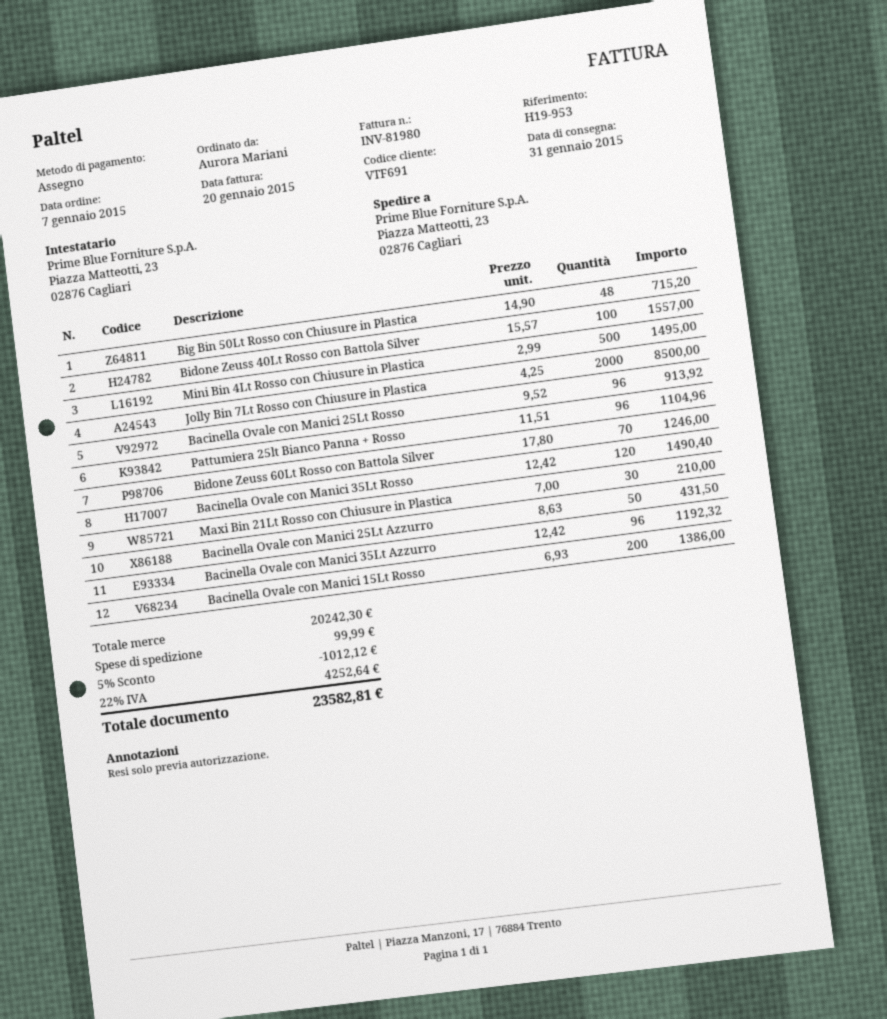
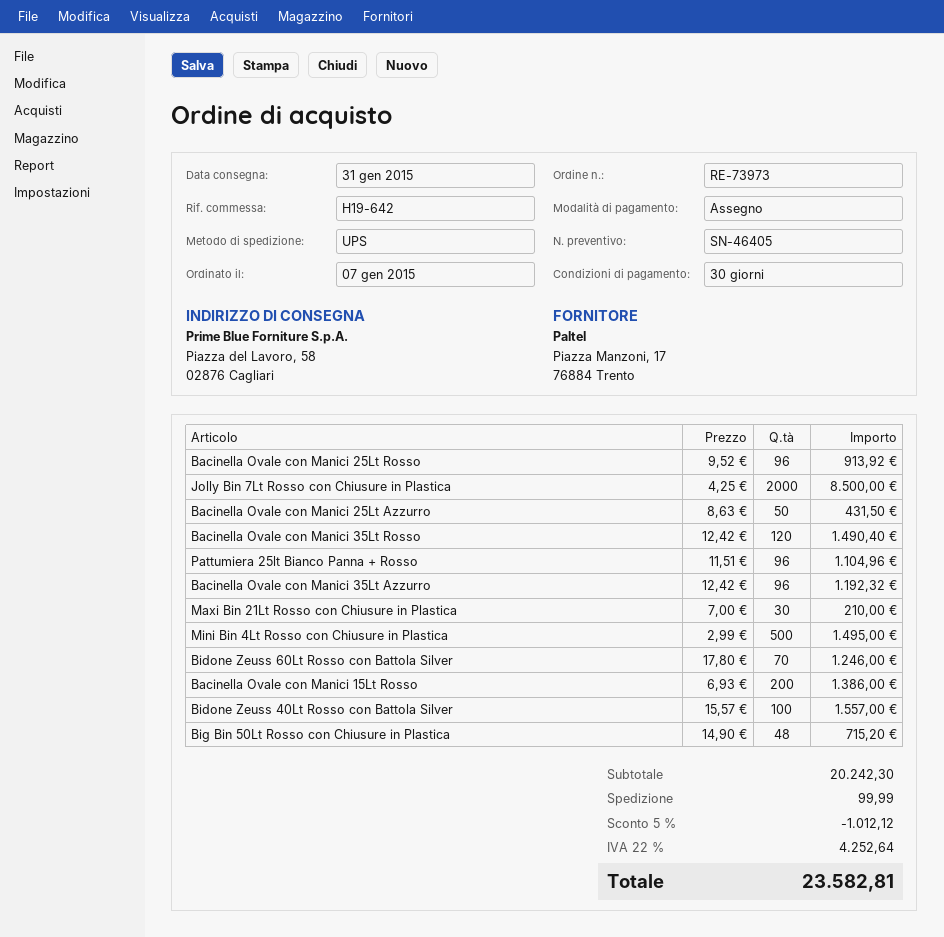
reference: H19-953 -> H19-642
ship to: Piazza Matteotti, 23, 02876 Cagliari -> Piazza del Lavoro, 58, 02876 Cagliari

